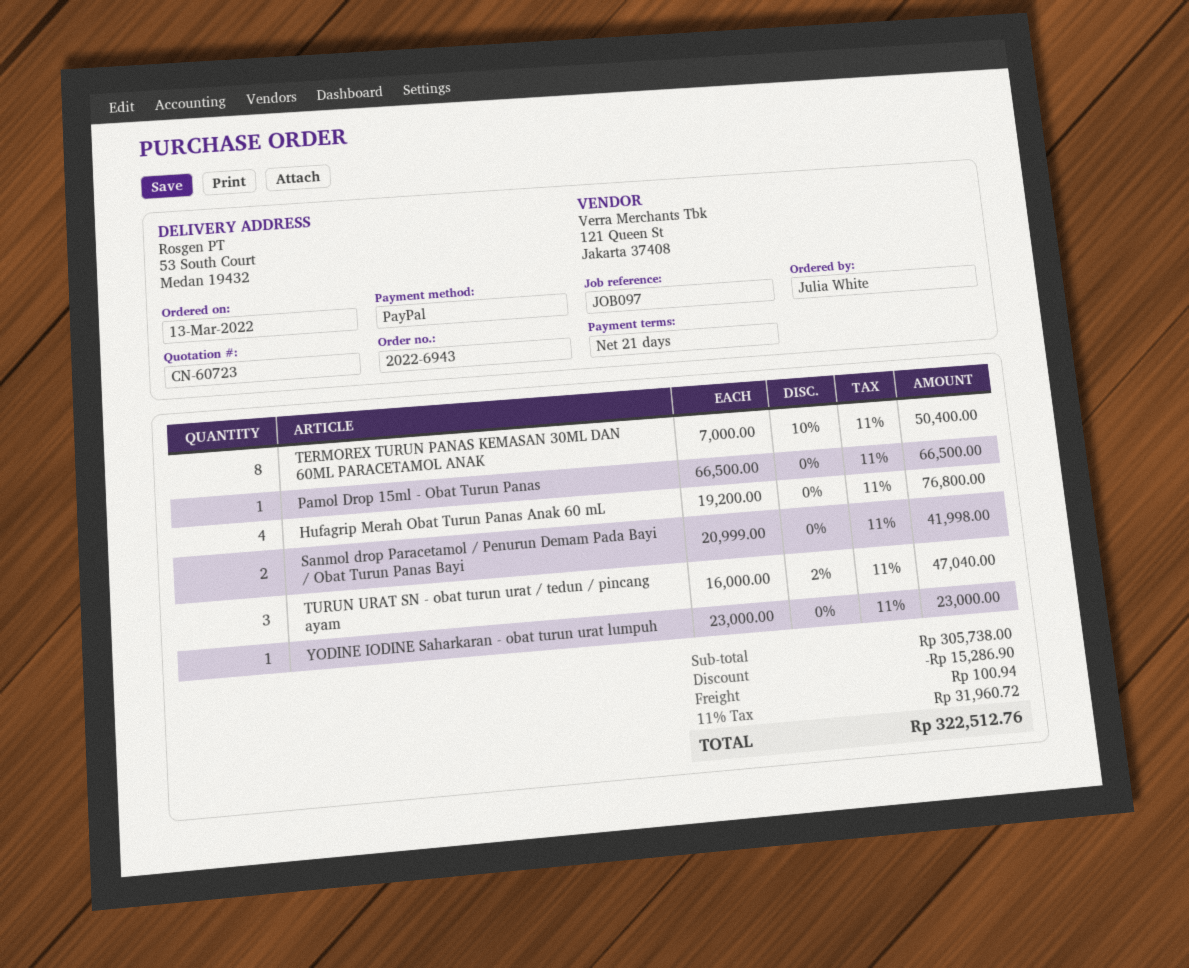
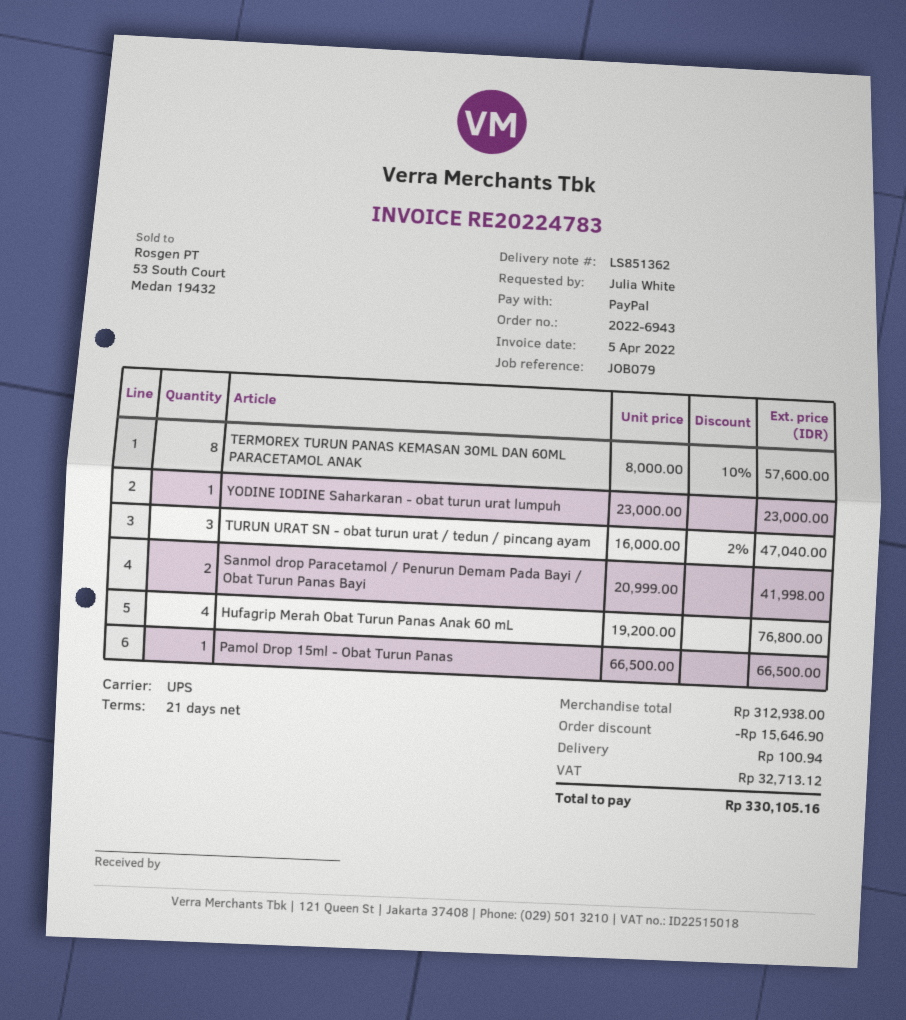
reference: JOB097 -> JOB079
TERMOREX TURUN PANAS KEMASAN 30ML DAN 60ML PARACETAMOL ANAK: 8 x 7000.00 - 10% = 50400.00 -> 8 x 8000.00 - 10% = 57600.00
subtotal: 305738.00 -> 312938.00
discount: 15286.90 -> 15646.90
tax: 31960.72 -> 32713.12
total: 322512.76 -> 330105.16

